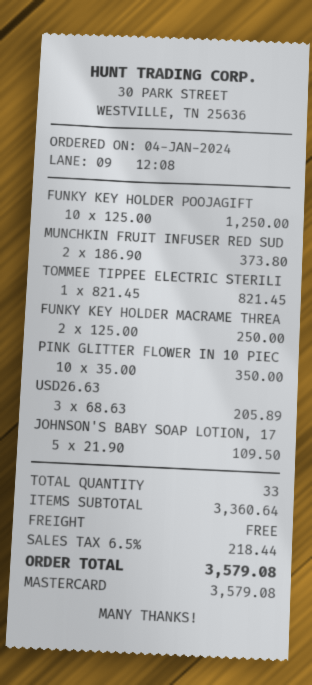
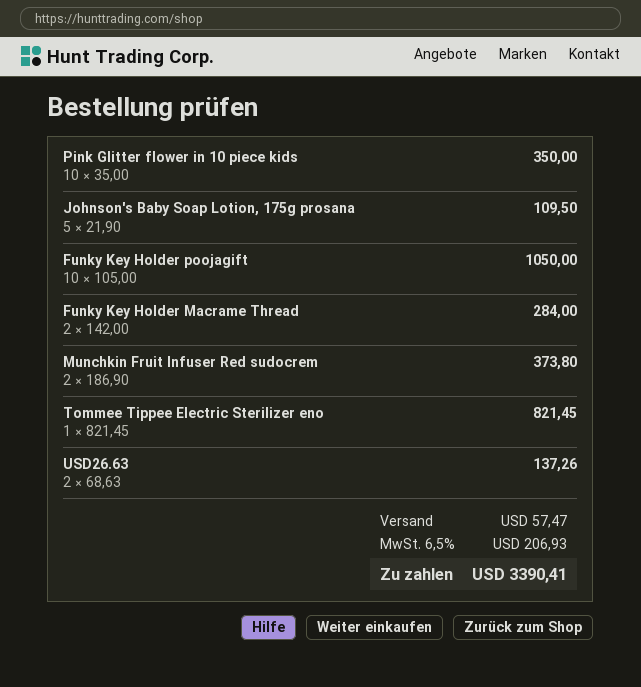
FUNKY KEY HOLDER POOJAGIFT: 10 x 125.00 = 1250.00 -> 10 x 105.00 = 1050.00
FUNKY KEY HOLDER MACRAME THREA: 2 x 125.00 = 250.00 -> 2 x 142.00 = 284.00
USD26.63: 3 x 68.63 = 205.89 -> 2 x 68.63 = 137.26
shipping: 0.00 -> 57.47
tax: 6.5% = 218.44 -> 6.5% = 206.93
total: 3579.08 -> 3390.41

